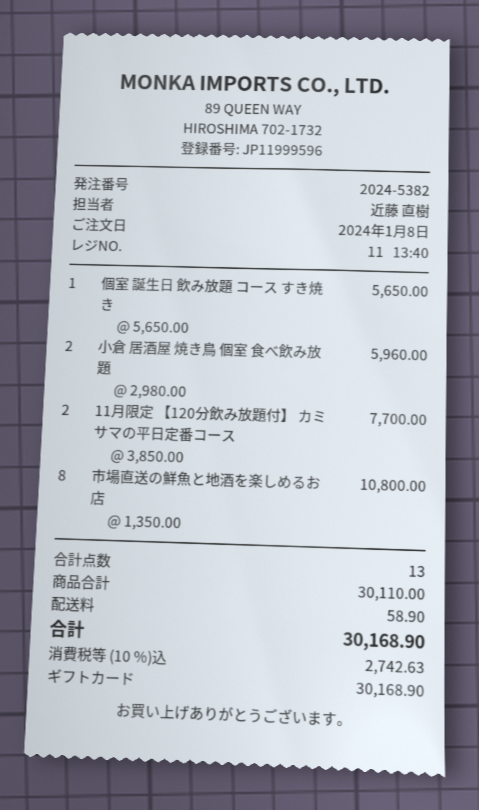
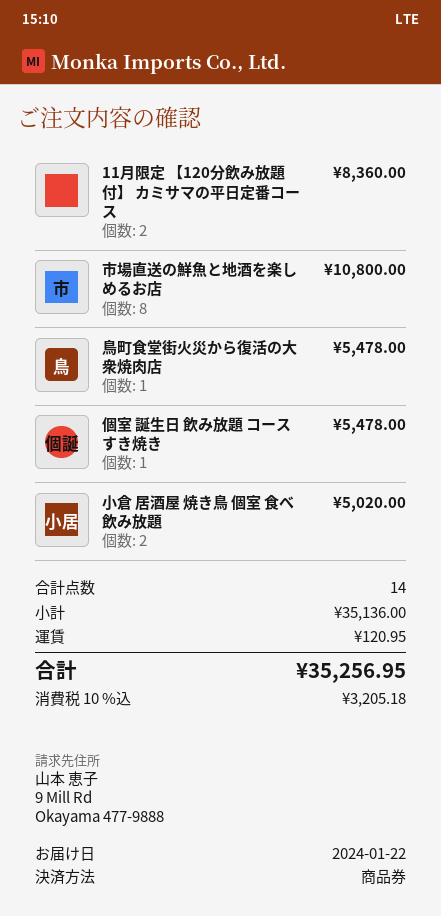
個室 誕生日 飲み放題 コース すき焼き: 1 for 5650.00 -> 1 for 5478.00
小倉 居酒屋 焼き鳥 個室 食べ飲み放題: 2 for 5960.00 -> 2 for 5020.00
11月限定 【120分飲み放題付】 カミサマの平日定番コース: 2 for 7700.00 -> 2 for 8360.00
鳥町食堂街火災から復活の大衆焼肉店: none -> 1 for 5478.00
total quantity: 13 -> 14
subtotal: 30110.00 -> 35136.00
shipping: 58.90 -> 120.95
tax: 10% = 2742.63 -> 10% = 3205.18
total: 30168.90 -> 35256.95

